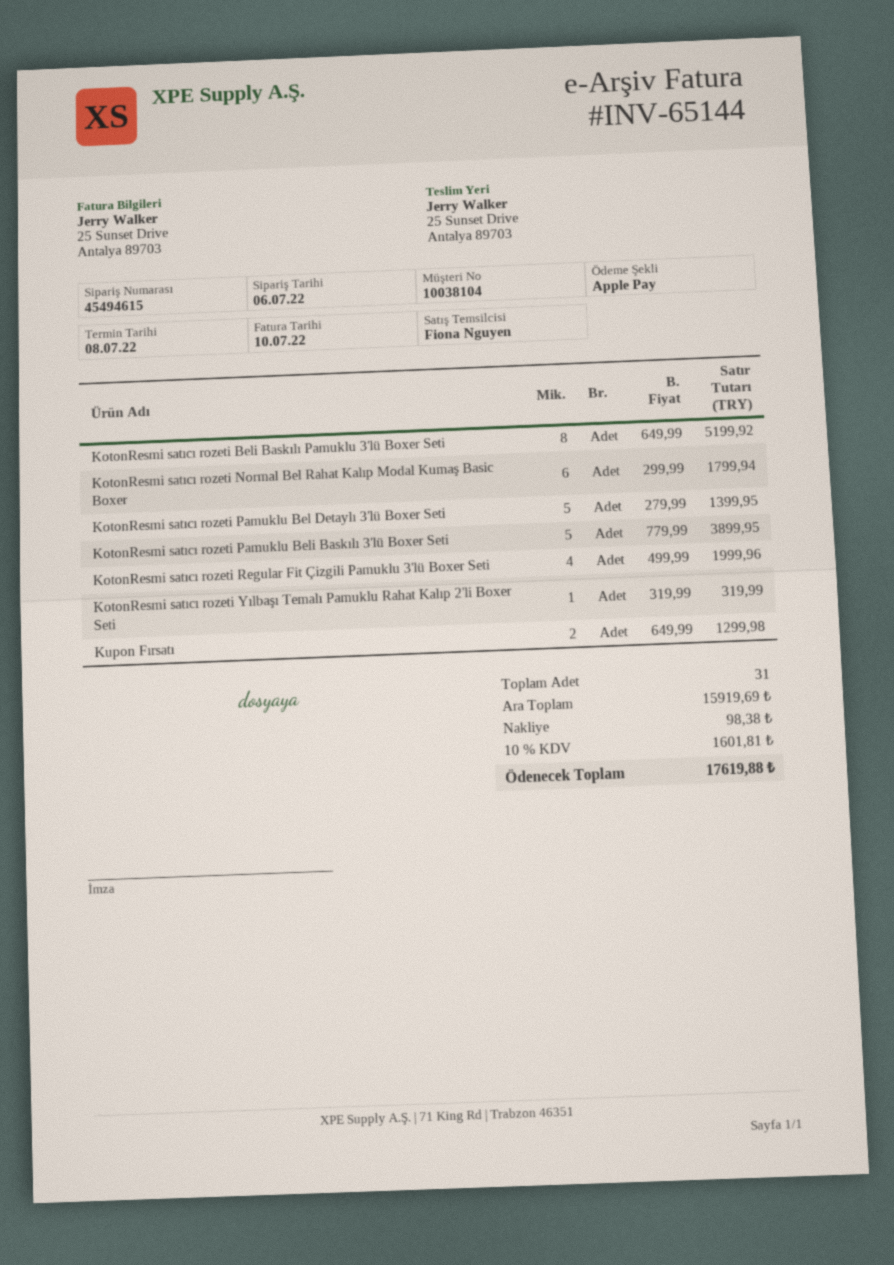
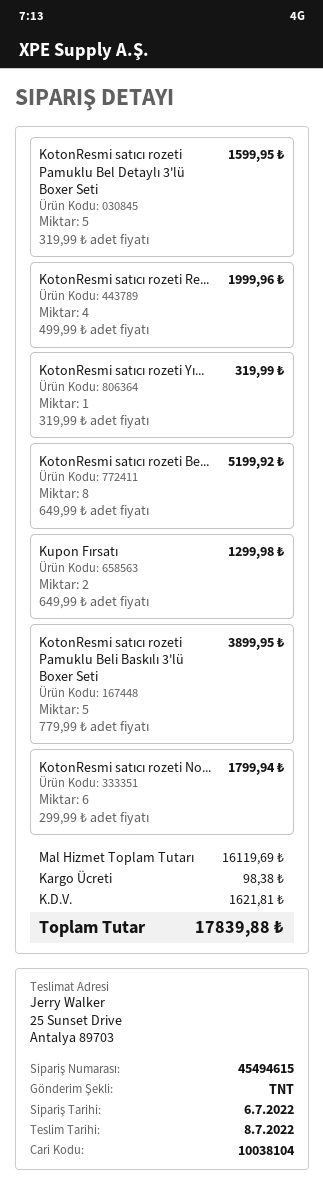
KotonResmi satıcı rozeti Pamuklu Bel Detaylı 3'lü Boxer Seti: 5 x 279.99 = 1399.95 -> 5 x 319.99 = 1599.95
subtotal: 15919.69 -> 16119.69
tax: 1601.81 -> 1621.81
total: 17619.88 -> 17839.88

